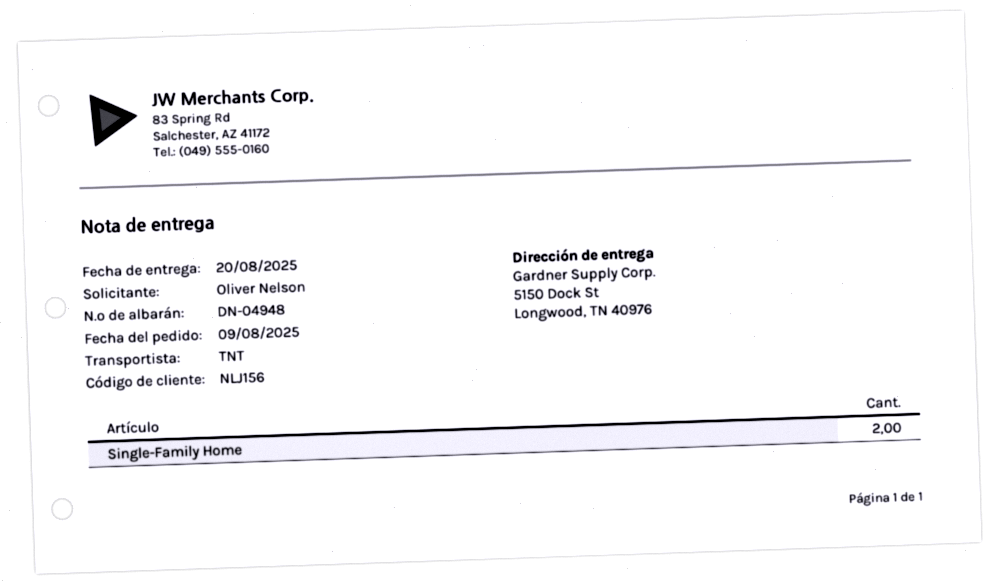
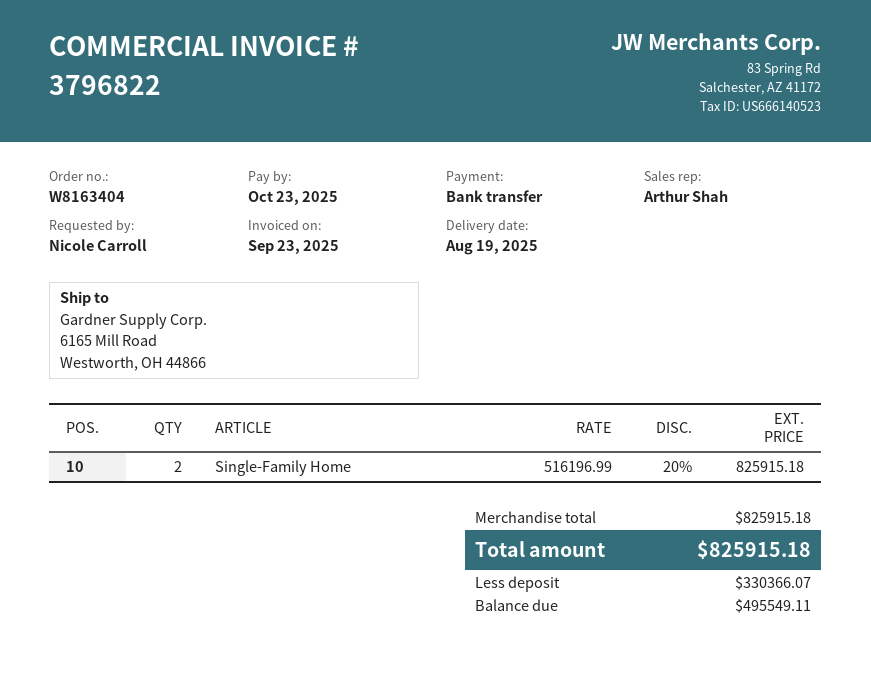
delivery date: 2025-08-20 -> 2025-08-19
ordered by: Oliver Nelson -> Nicole Carroll
ship to: 5150 Dock St, Longwood, TN 40976 -> 6165 Mill Road, Westworth, OH 44866

